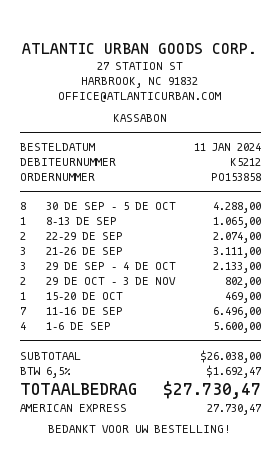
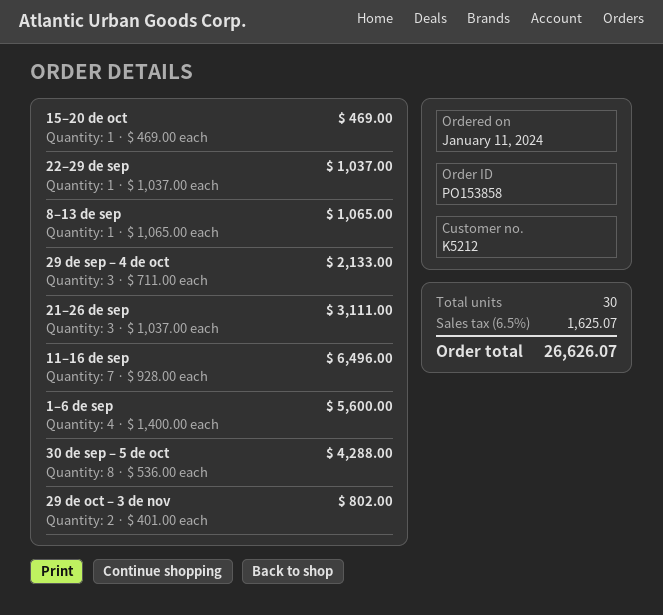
22–29 DE SEP: 2 for 2074.00 -> 1 for 1037.00
tax: 6.5% = 1692.47 -> 6.5% = 1625.07
total: 27730.47 -> 26626.07

